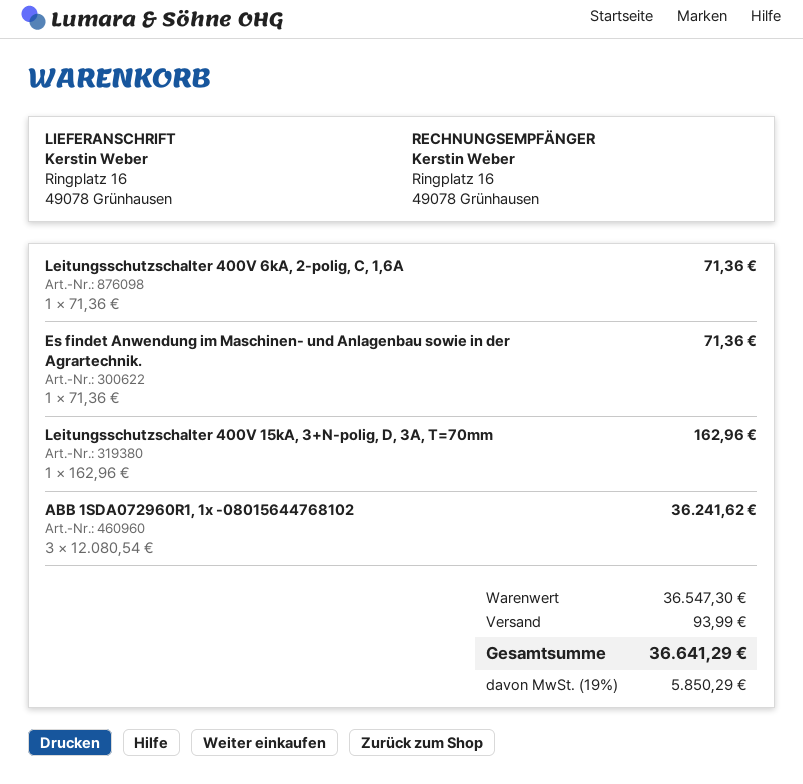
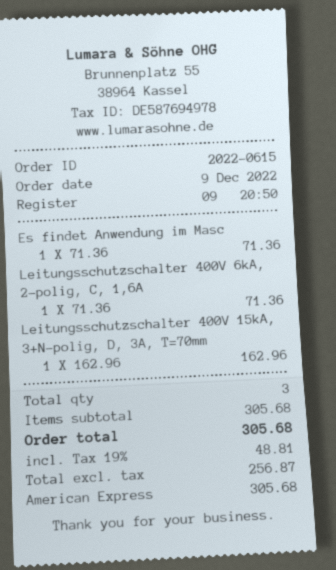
ABB 1SDA072960R1, 1x -08015644768102: 3 x 12080.54 = 36241.62 -> none
subtotal: 36547.30 -> 305.68
shipping: 93.99 -> none
tax: 19% = 5850.29 -> 19% = 48.81
total: 36641.29 -> 305.68

